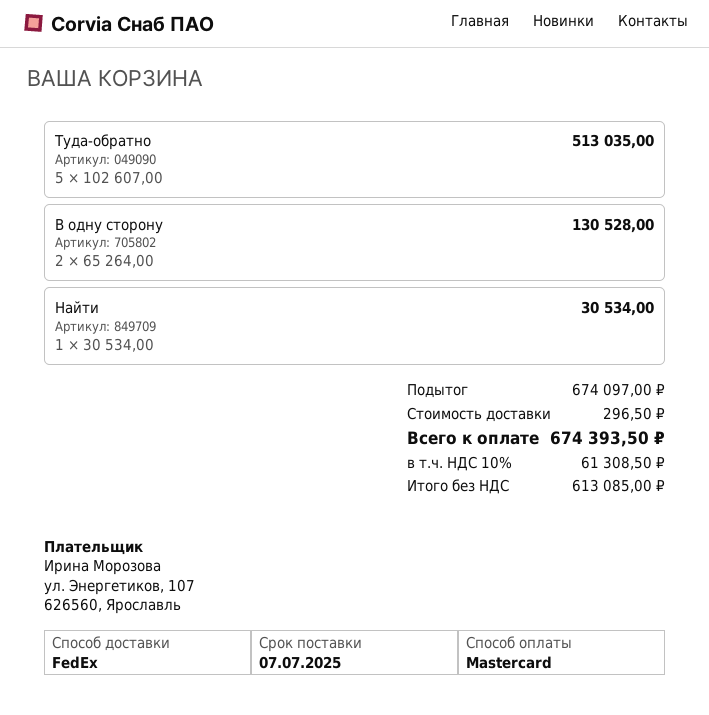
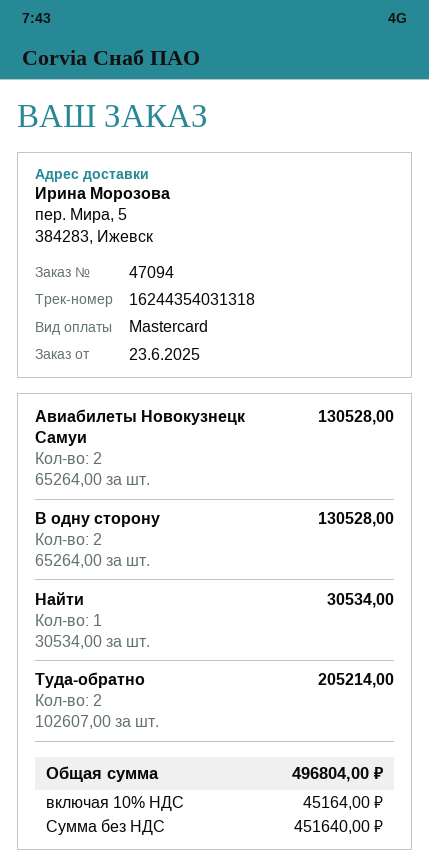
Туда-обратно: 5 x 102607.00 = 513035.00 -> 2 x 102607.00 = 205214.00
Авиабилеты Новокузнецк Самуи: none -> 2 x 65264.00 = 130528.00
shipping: 296.50 -> none
net: 613085.00 -> 451640.00
tax: 10% = 61308.50 -> 10% = 45164.00
total: 674393.50 -> 496804.00

